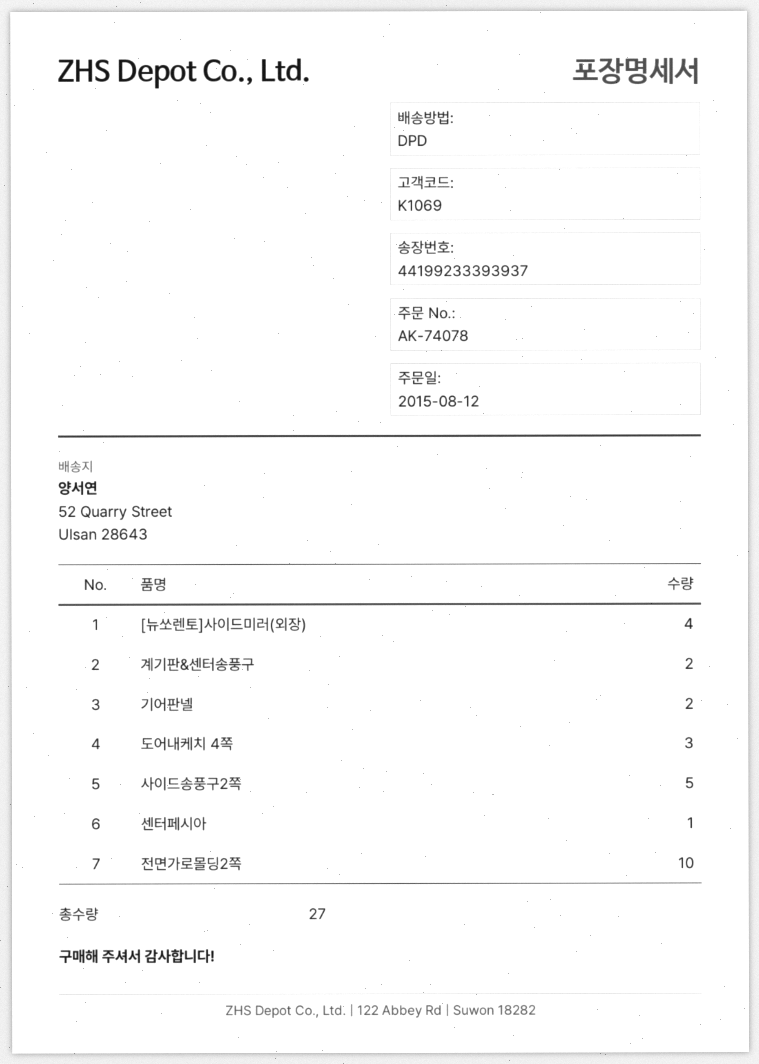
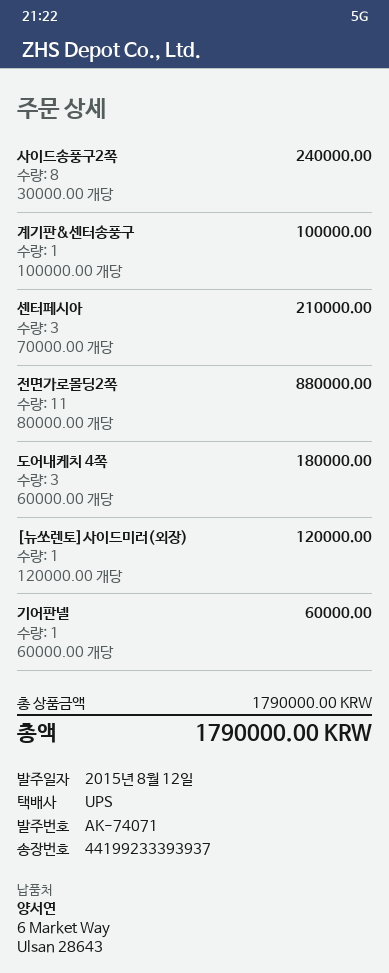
order number: AK-74078 -> AK-74071
shipping method: DPD -> UPS
ship to: 52 Quarry Street, Ulsan 28643 -> 6 Market Way, Ulsan 28643
[뉴쏘렌토]사이드미러(외장): 4 -> 1
계기판&센터송풍구: 2 -> 1
기어판넬: 2 -> 1
사이드송풍구2쪽: 5 -> 8
센터페시아: 1 -> 3
전면가로몰딩2쪽: 10 -> 11

